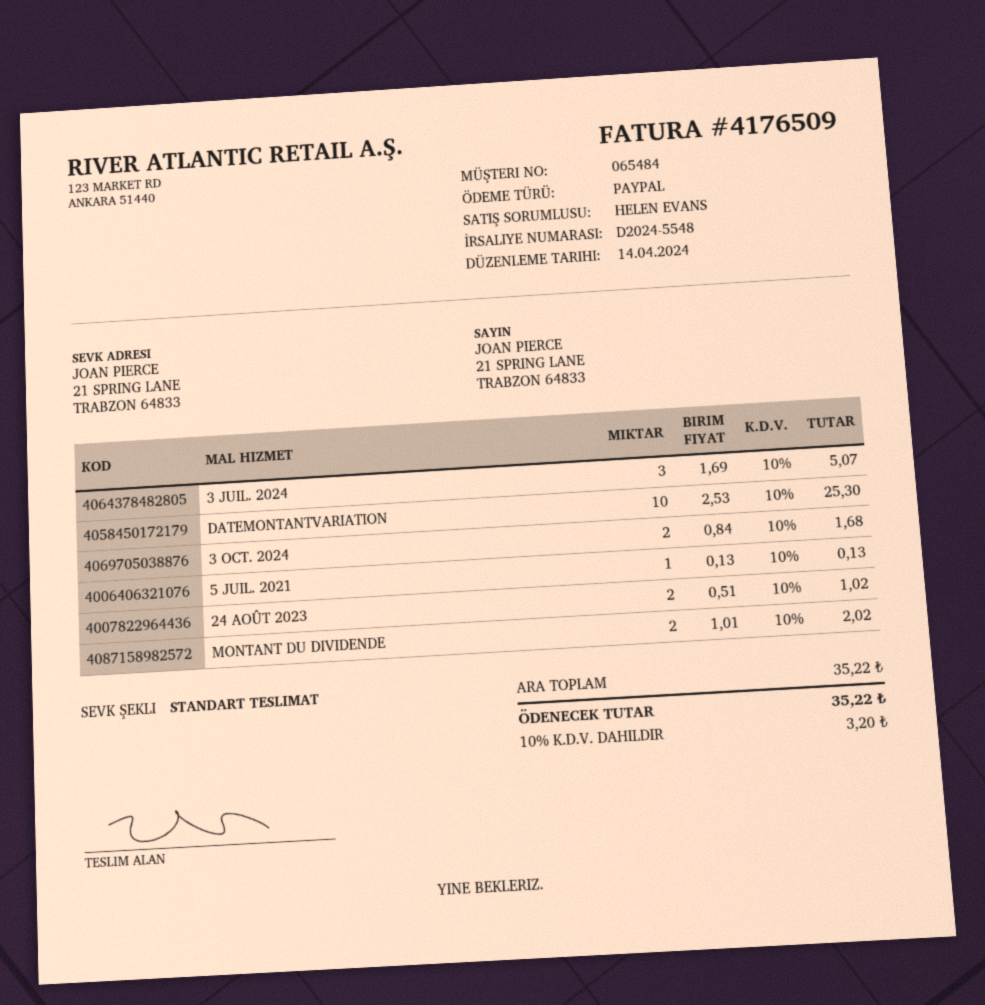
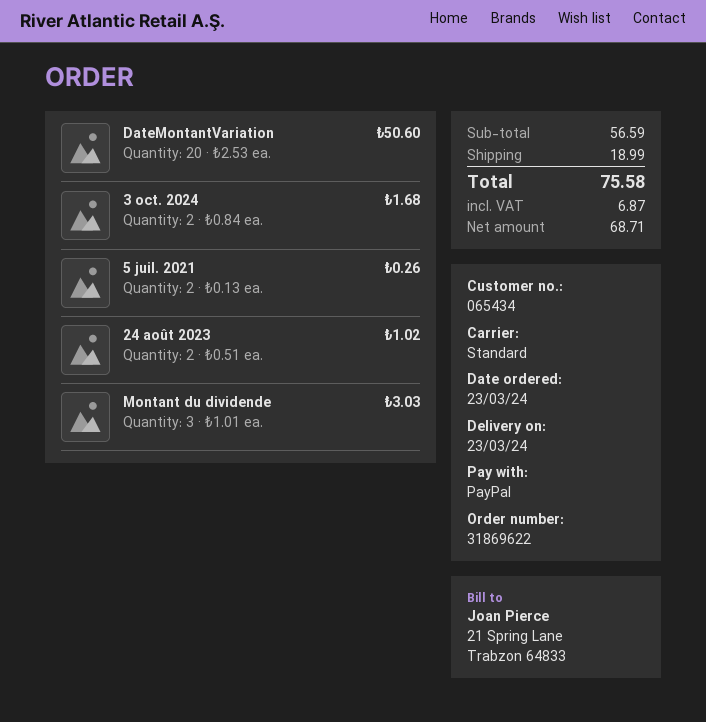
customer number: 065484 -> 065434
3 JUIL. 2024: 3 x 1.69 = 5.07 -> none
DATEMONTANTVARIATION: 10 x 2.53 = 25.30 -> 20 x 2.53 = 50.60
5 JUIL. 2021: 1 x 0.13 = 0.13 -> 2 x 0.13 = 0.26
MONTANT DU DIVIDENDE: 2 x 1.01 = 2.02 -> 3 x 1.01 = 3.03
subtotal: 35.22 -> 56.59
shipping: none -> 18.99
tax: 3.20 -> 6.87
total: 35.22 -> 75.58

